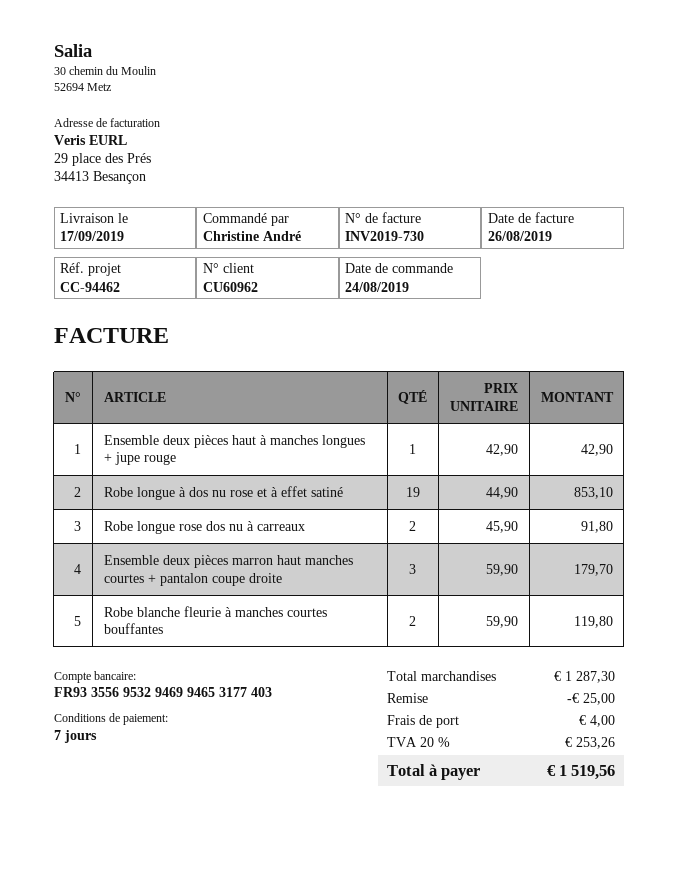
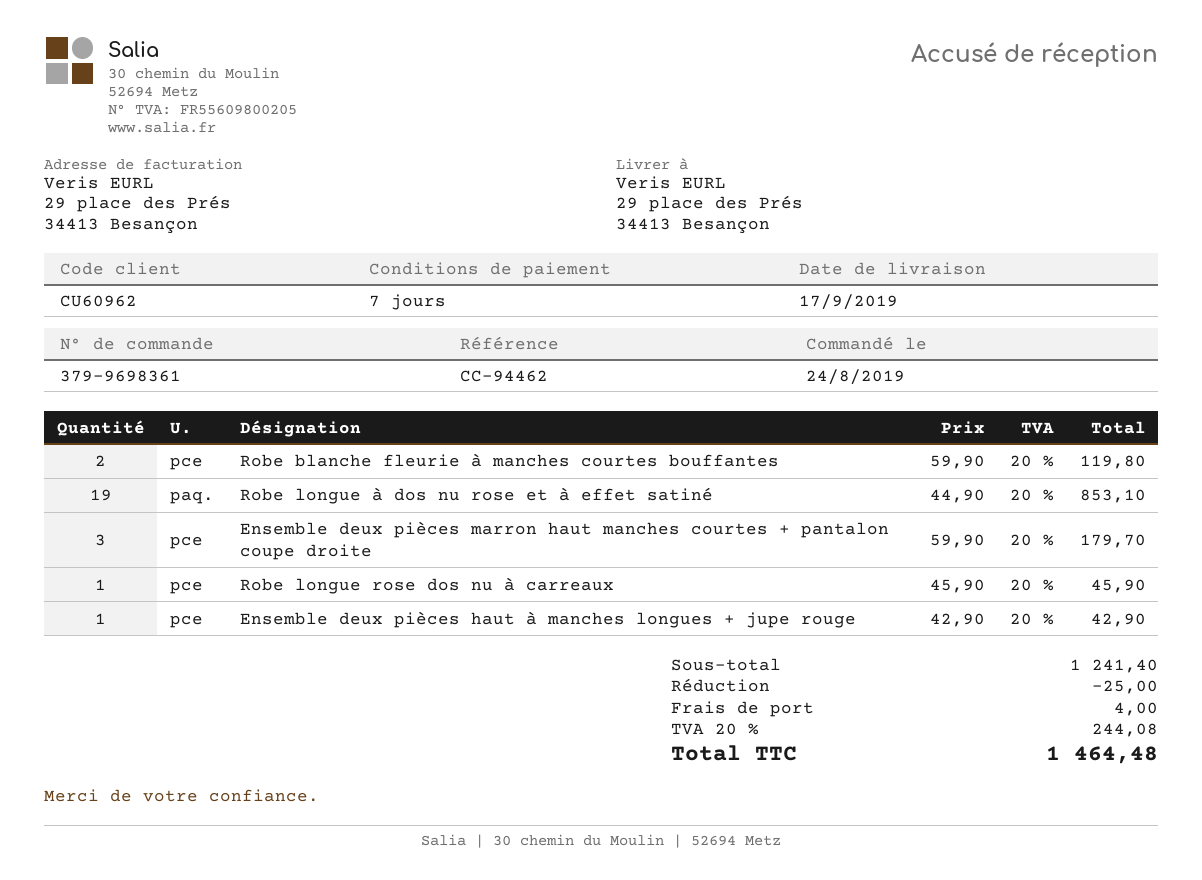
Robe longue rose dos nu à carreaux: 2 x 45.90 = 91.80 -> 1 x 45.90 = 45.90
subtotal: 1287.30 -> 1241.40
tax: 20% = 253.26 -> 20% = 244.08
total: 1519.56 -> 1464.48

